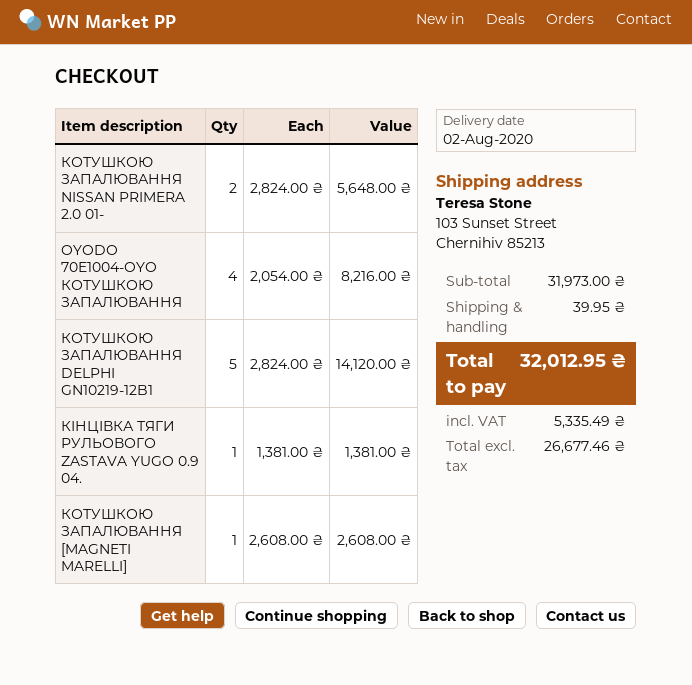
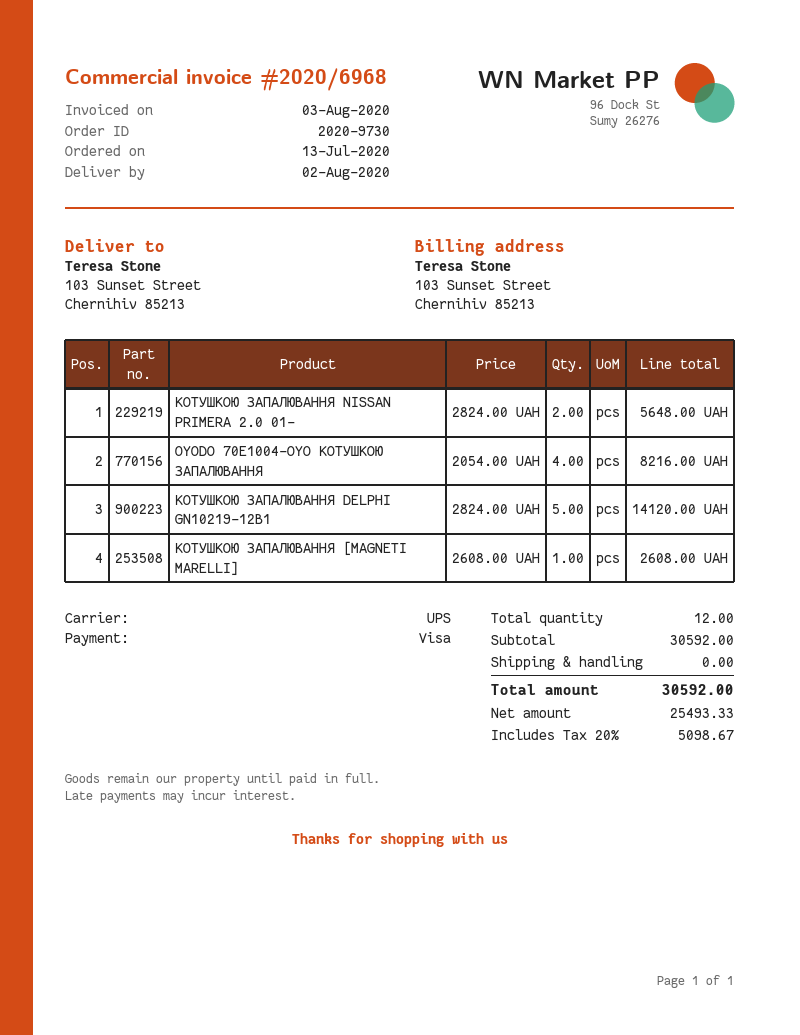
КІНЦІВКА ТЯГИ РУЛЬОВОГО ZASTAVA YUGO 0.9 04.: 1 x 1381.00 = 1381.00 -> none
subtotal: 31973.00 -> 30592.00
shipping: 39.95 -> 0.00
net: 26677.46 -> 25493.33
tax: 5335.49 -> 5098.67
total: 32012.95 -> 30592.00

